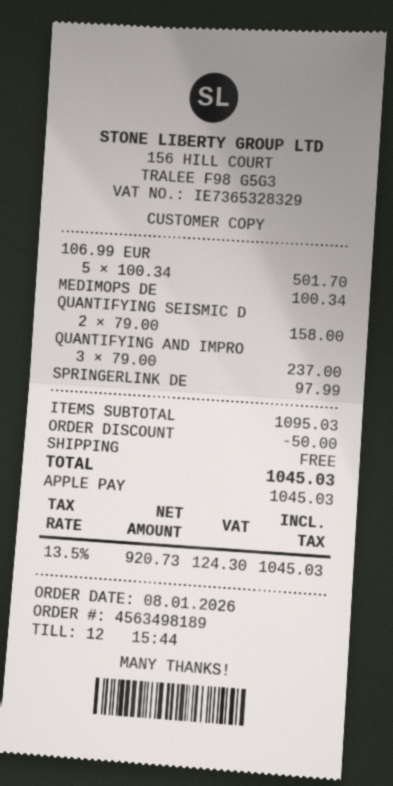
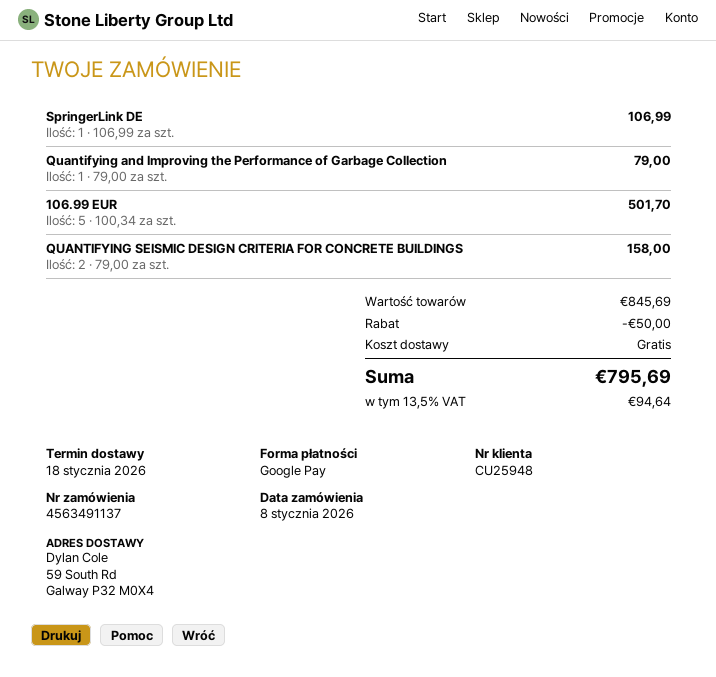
order number: 4563498189 -> 4563491137
payment method: Apple Pay -> Google Pay
MEDIMOPS DE: 1 x 100.34 = 100.34 -> none
QUANTIFYING AND IMPRO: 3 x 79.00 = 237.00 -> 1 x 79.00 = 79.00
SPRINGERLINK DE: 1 x 97.99 = 97.99 -> 1 x 106.99 = 106.99
subtotal: 1095.03 -> 845.69
tax: 13.5% = 124.30 -> 13.5% = 94.64
total: 1045.03 -> 795.69

